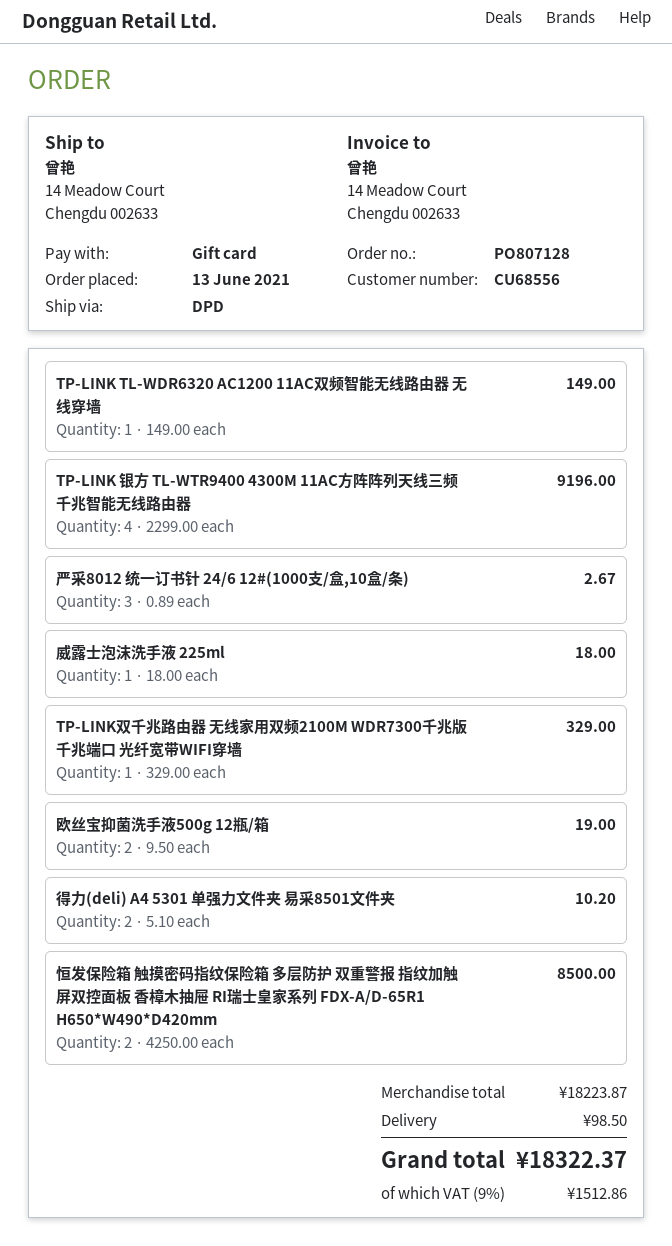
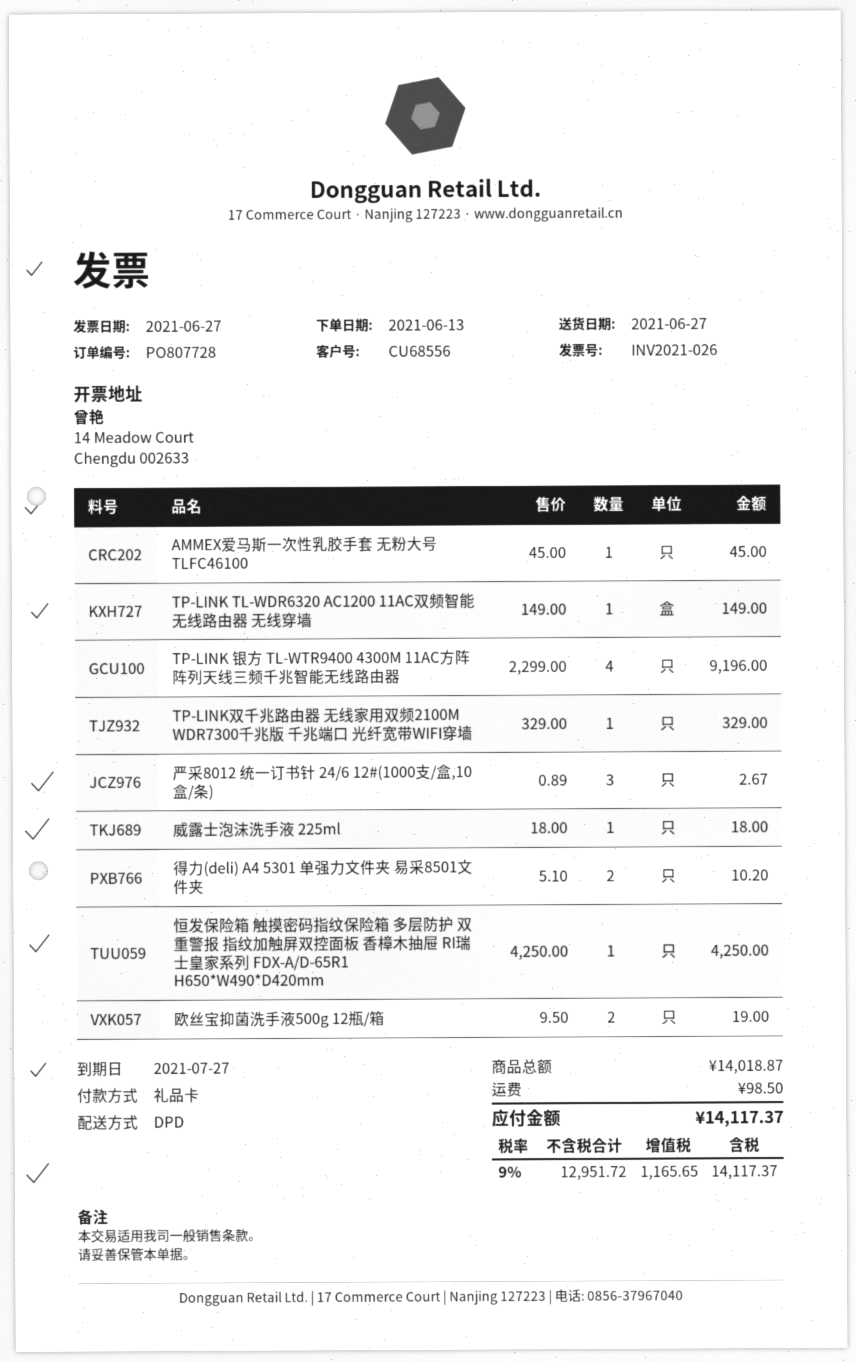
order number: PO807128 -> PO807728
恒发保险箱 触摸密码指纹保险箱 多层防护 双重警报 指纹加触屏双控面板 香樟木抽屉 RI瑞士皇家系列 FDX-A/D-65R1 H650*W490*D420mm: 2 x 4250.00 = 8500.00 -> 1 x 4250.00 = 4250.00
AMMEX爱马斯一次性乳胶手套 无粉大号 TLFC46100: none -> 1 x 45.00 = 45.00
subtotal: 18223.87 -> 14018.87
tax: 9% = 1512.86 -> 9% = 1165.65
total: 18322.37 -> 14117.37

